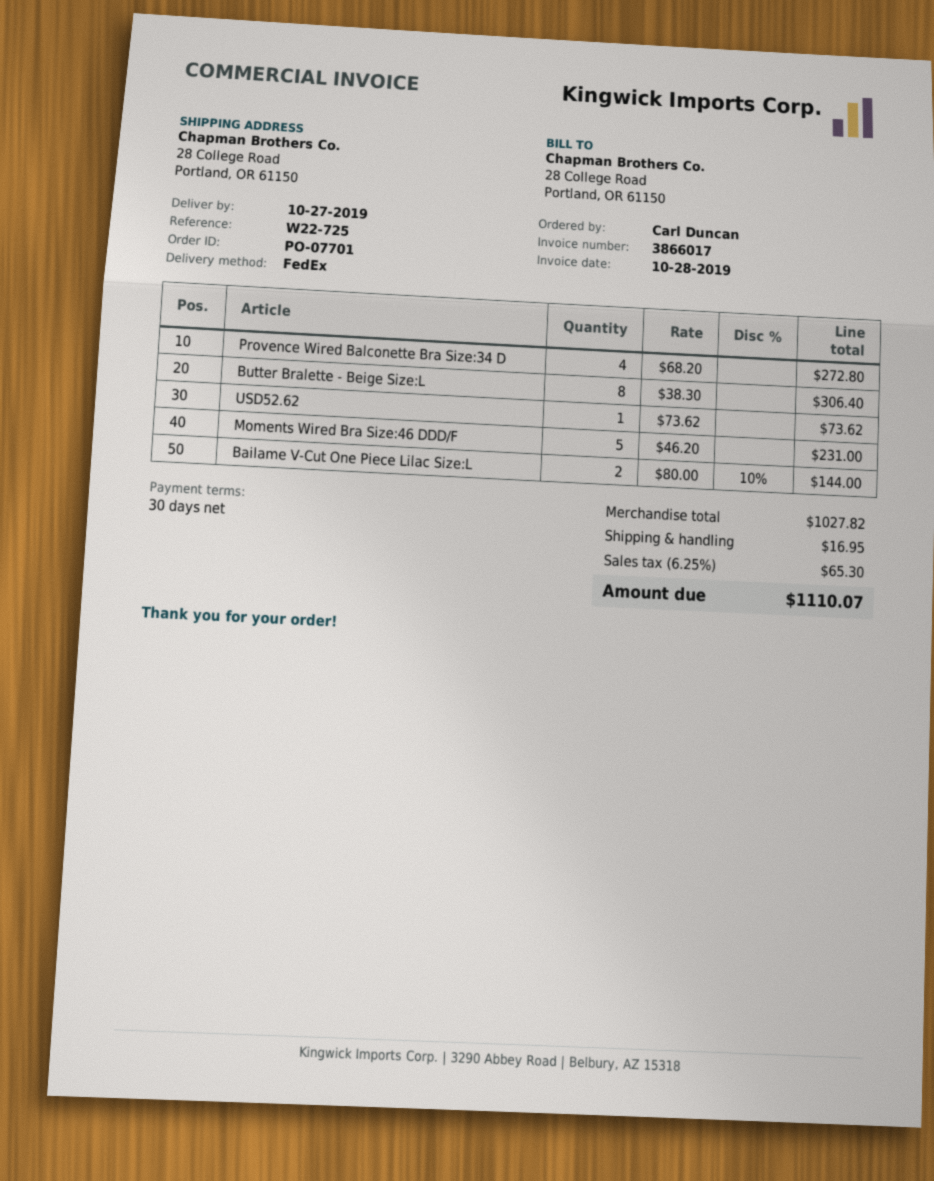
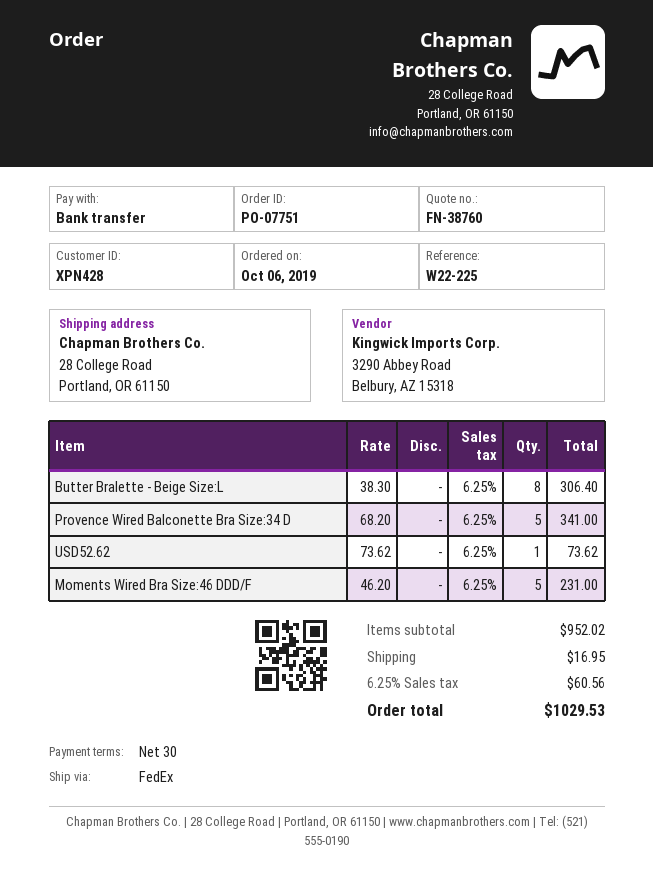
order number: PO-07701 -> PO-07751
reference: W22-725 -> W22-225
Provence Wired Balconette Bra Size:34 D: 4 x 68.20 = 272.80 -> 5 x 68.20 = 341.00
Bailame V-Cut One Piece Lilac Size:L: 2 x 80.00 - 10% = 144.00 -> none
subtotal: 1027.82 -> 952.02
tax: 6.25% = 65.30 -> 6.25% = 60.56
total: 1110.07 -> 1029.53

